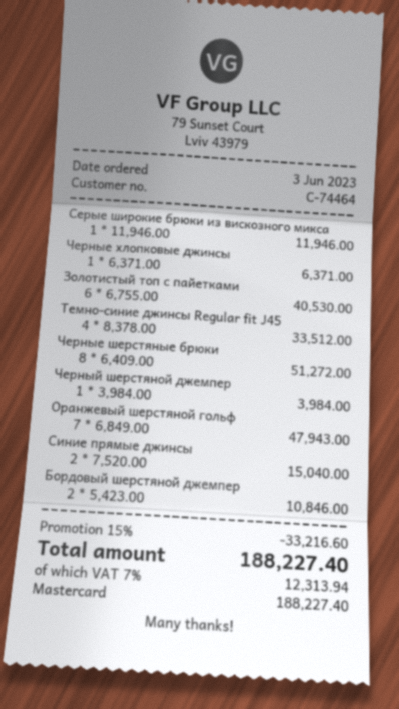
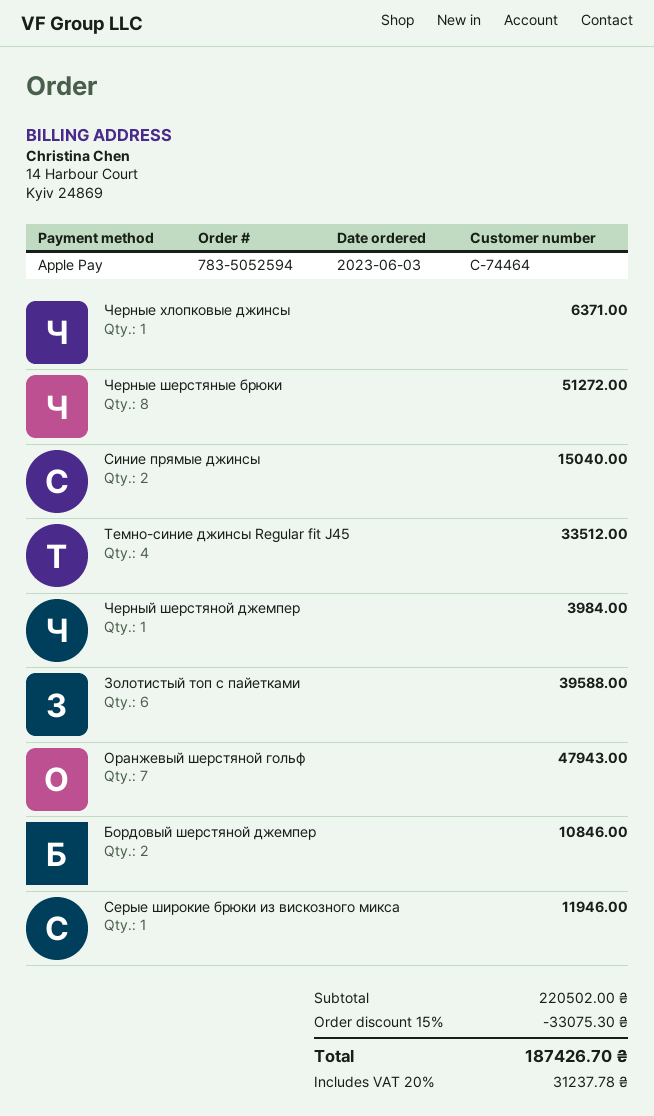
payment method: Mastercard -> Apple Pay
Золотистый топ с пайетками: 6 for 40530.00 -> 6 for 39588.00
discount: 15% = 33216.60 -> 15% = 33075.30
tax: 7% = 12313.94 -> 20% = 31237.78
total: 188227.40 -> 187426.70

